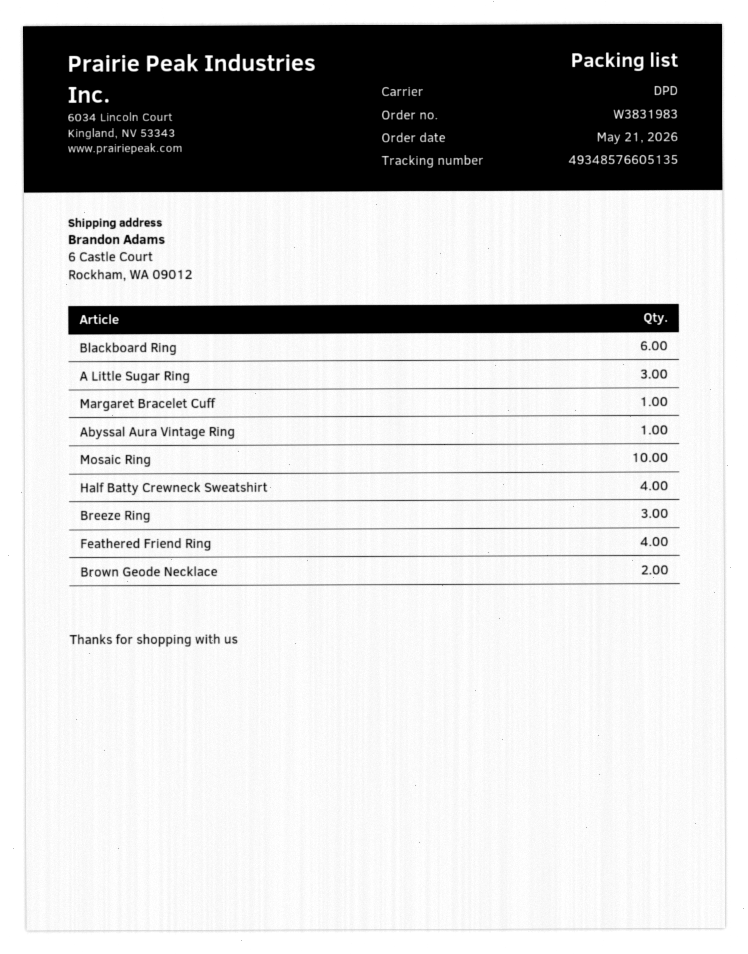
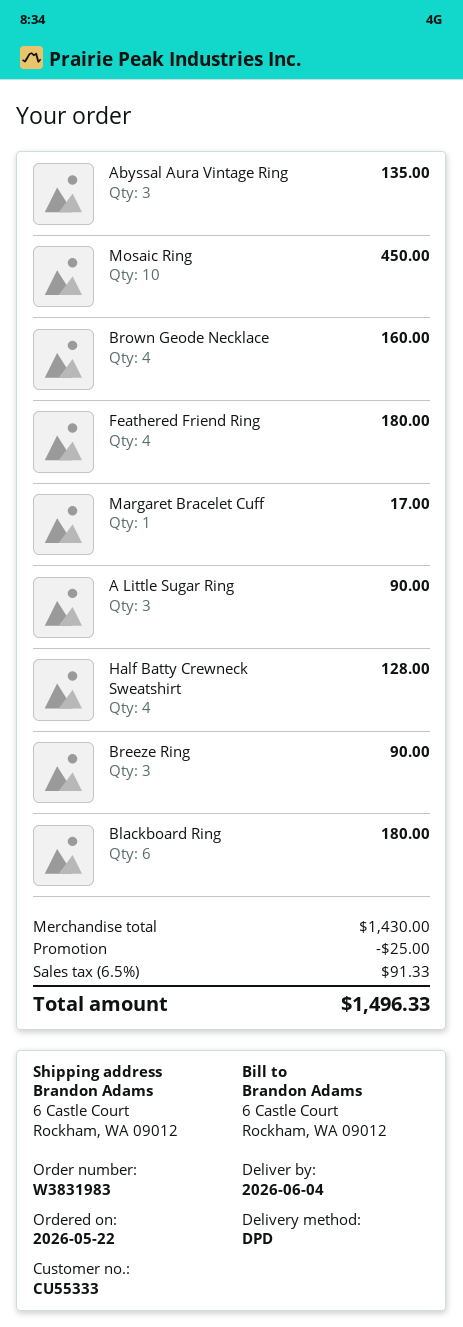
order date: 2026-05-21 -> 2026-05-22
Abyssal Aura Vintage Ring: 1 -> 3
Brown Geode Necklace: 2 -> 4

